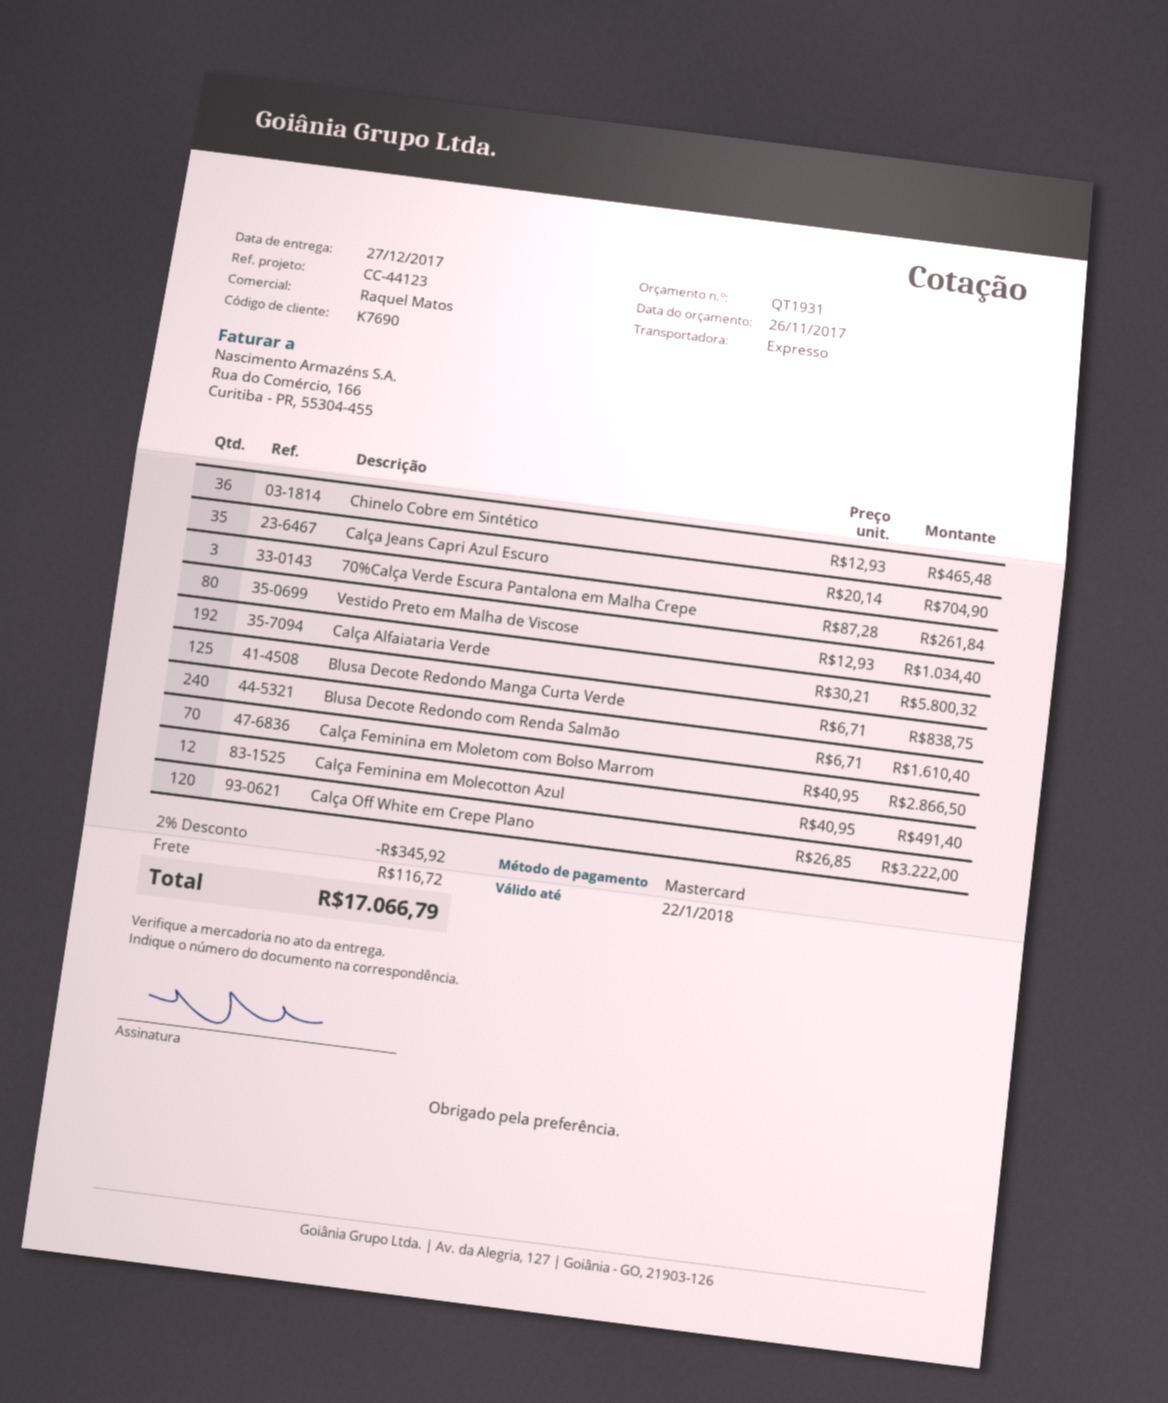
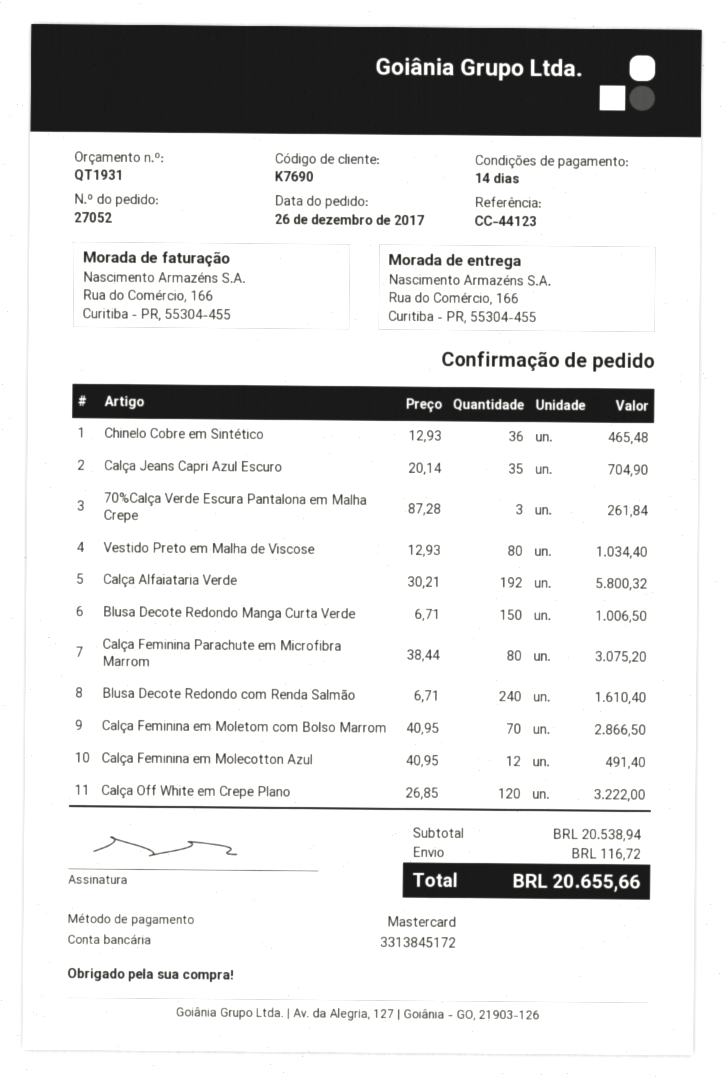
Blusa Decote Redondo Manga Curta Verde: 125 x 6.71 = 838.75 -> 150 x 6.71 = 1006.50
Calça Feminina Parachute em Microfibra Marrom: none -> 80 x 38.44 = 3075.20
discount: 2% = 345.92 -> none
total: 17066.79 -> 20655.66

